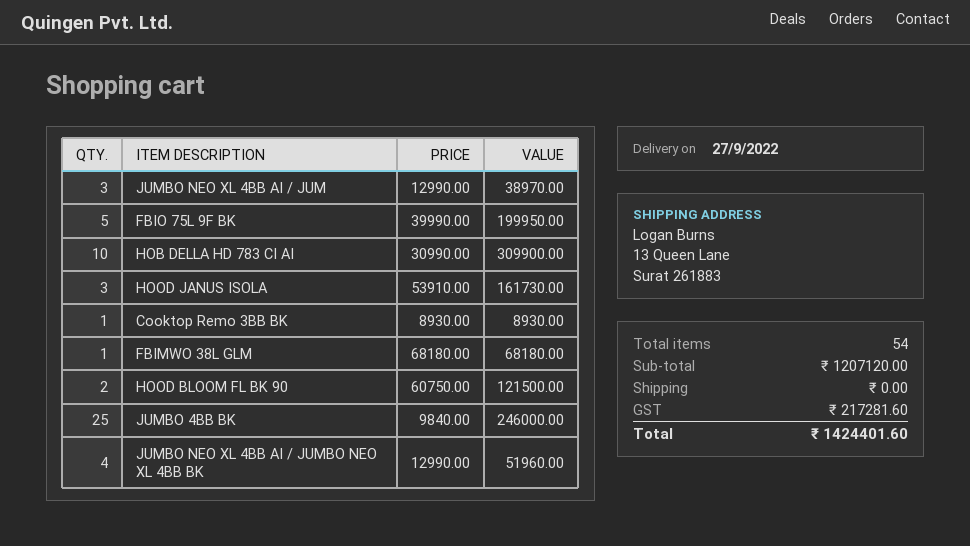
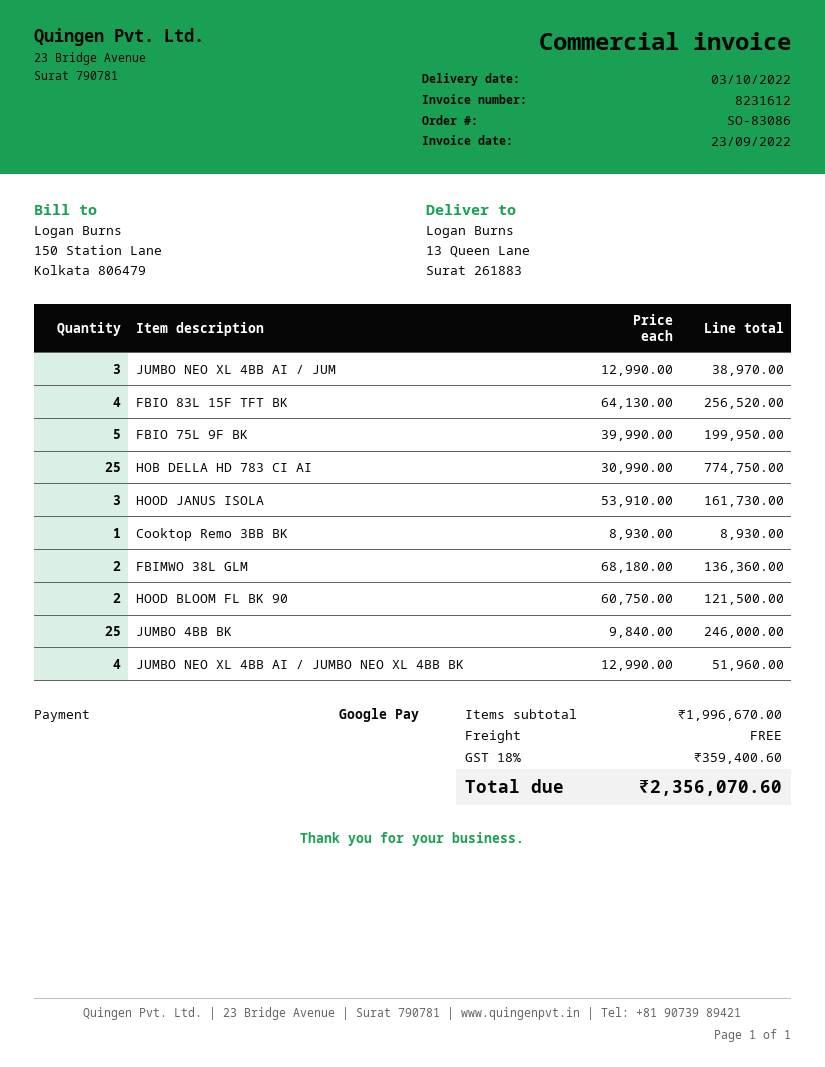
delivery date: 2022-09-27 -> 2022-10-03
HOB DELLA HD 783 CI AI: 10 x 30990.00 = 309900.00 -> 25 x 30990.00 = 774750.00
FBIMWO 38L GLM: 1 x 68180.00 = 68180.00 -> 2 x 68180.00 = 136360.00
FBIO 83L 15F TFT BK: none -> 4 x 64130.00 = 256520.00
subtotal: 1207120.00 -> 1996670.00
tax: 217281.60 -> 359400.60
total: 1424401.60 -> 2356070.60

